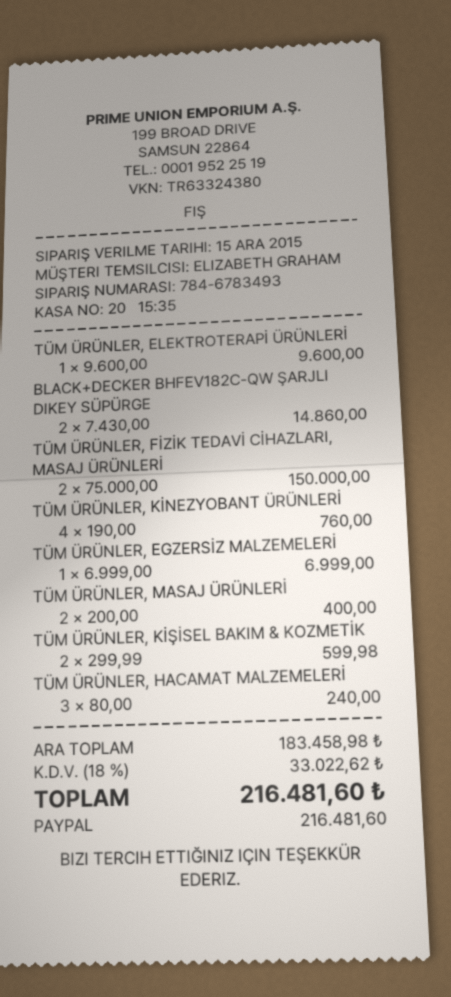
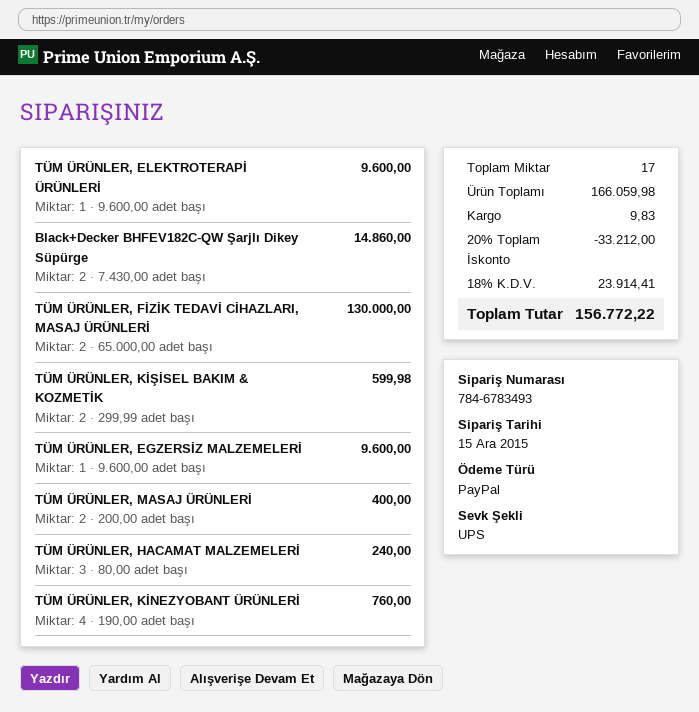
TÜM ÜRÜNLER, FİZİK TEDAVİ CİHAZLARI, MASAJ ÜRÜNLERİ: 2 x 75000.00 = 150000.00 -> 2 x 65000.00 = 130000.00
TÜM ÜRÜNLER, EGZERSİZ MALZEMELERİ: 1 x 6999.00 = 6999.00 -> 1 x 9600.00 = 9600.00
subtotal: 183458.98 -> 166059.98
discount: none -> 20% = 33212.00
shipping: none -> 9.83
tax: 18% = 33022.62 -> 18% = 23914.41
total: 216481.60 -> 156772.22

